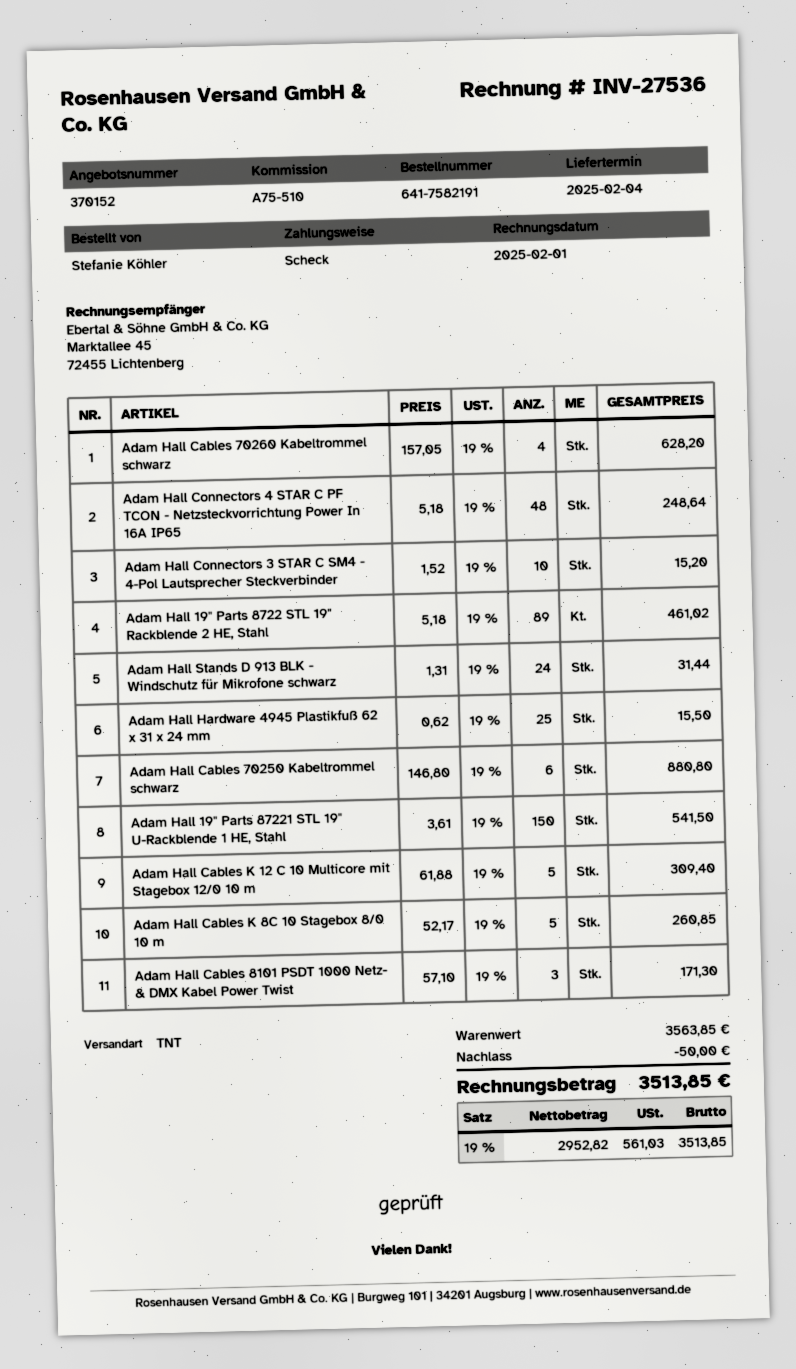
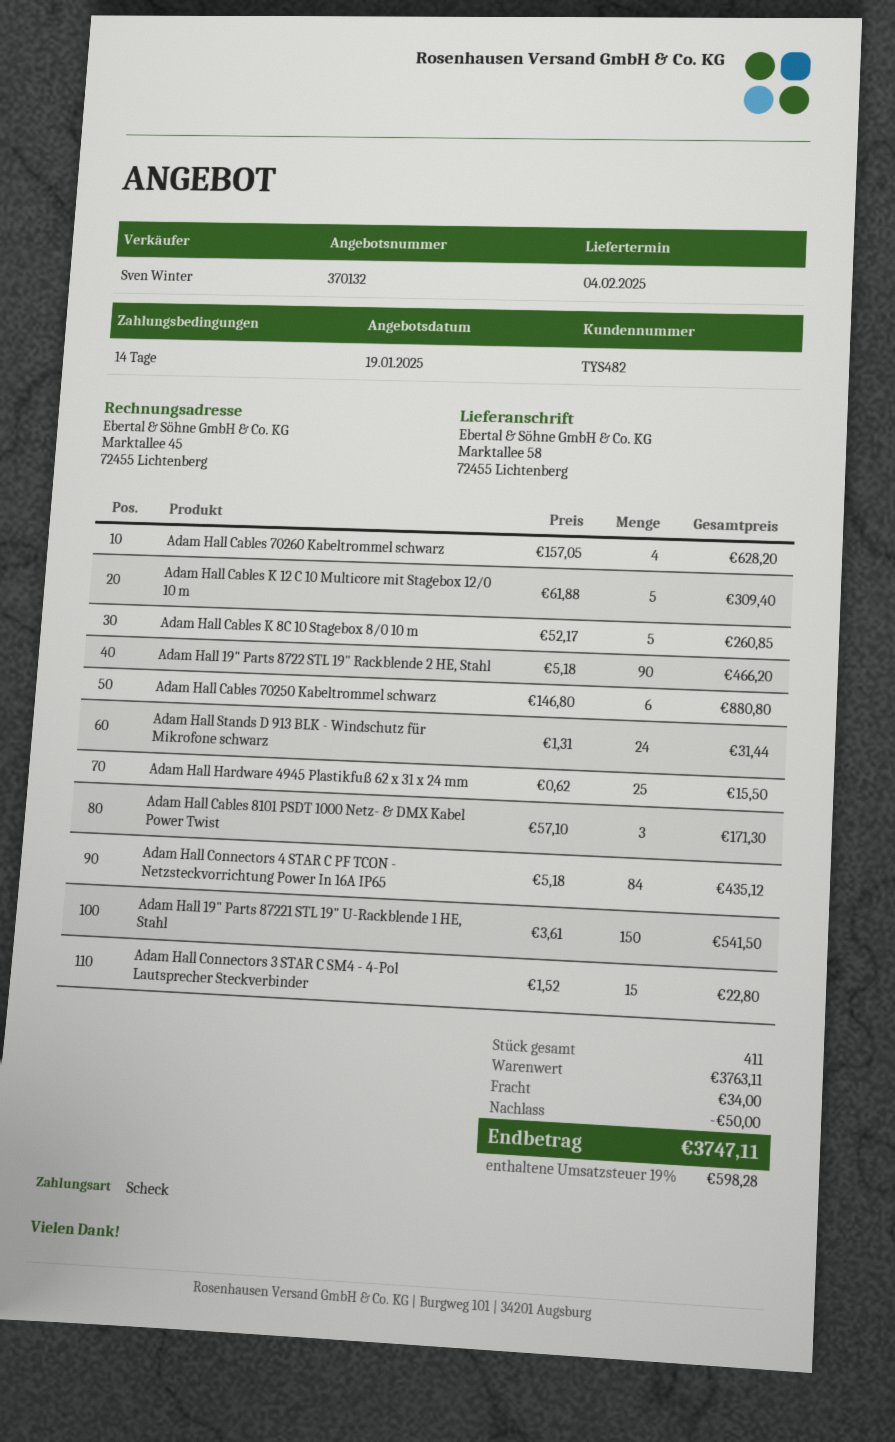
quote number: 370152 -> 370132
Adam Hall Connectors 4 STAR C PF TCON - Netzsteckvorrichtung Power In 16A IP65: 48 x 5.18 = 248.64 -> 84 x 5.18 = 435.12
Adam Hall Connectors 3 STAR C SM4 - 4-Pol Lautsprecher Steckverbinder: 10 x 1.52 = 15.20 -> 15 x 1.52 = 22.80
Adam Hall 19" Parts 8722 STL 19" Rackblende 2 HE, Stahl: 89 x 5.18 = 461.02 -> 90 x 5.18 = 466.20
subtotal: 3563.85 -> 3763.11
shipping: none -> 34.00
tax: 19% = 561.03 -> 19% = 598.28
total: 3513.85 -> 3747.11

